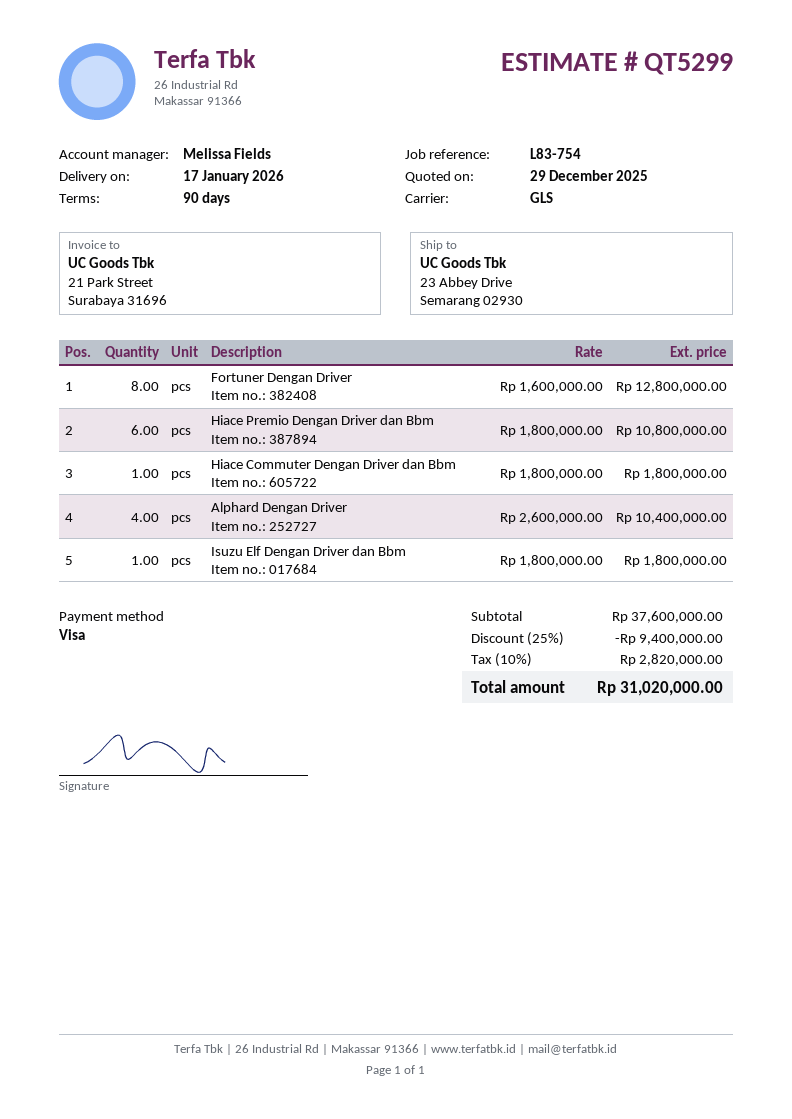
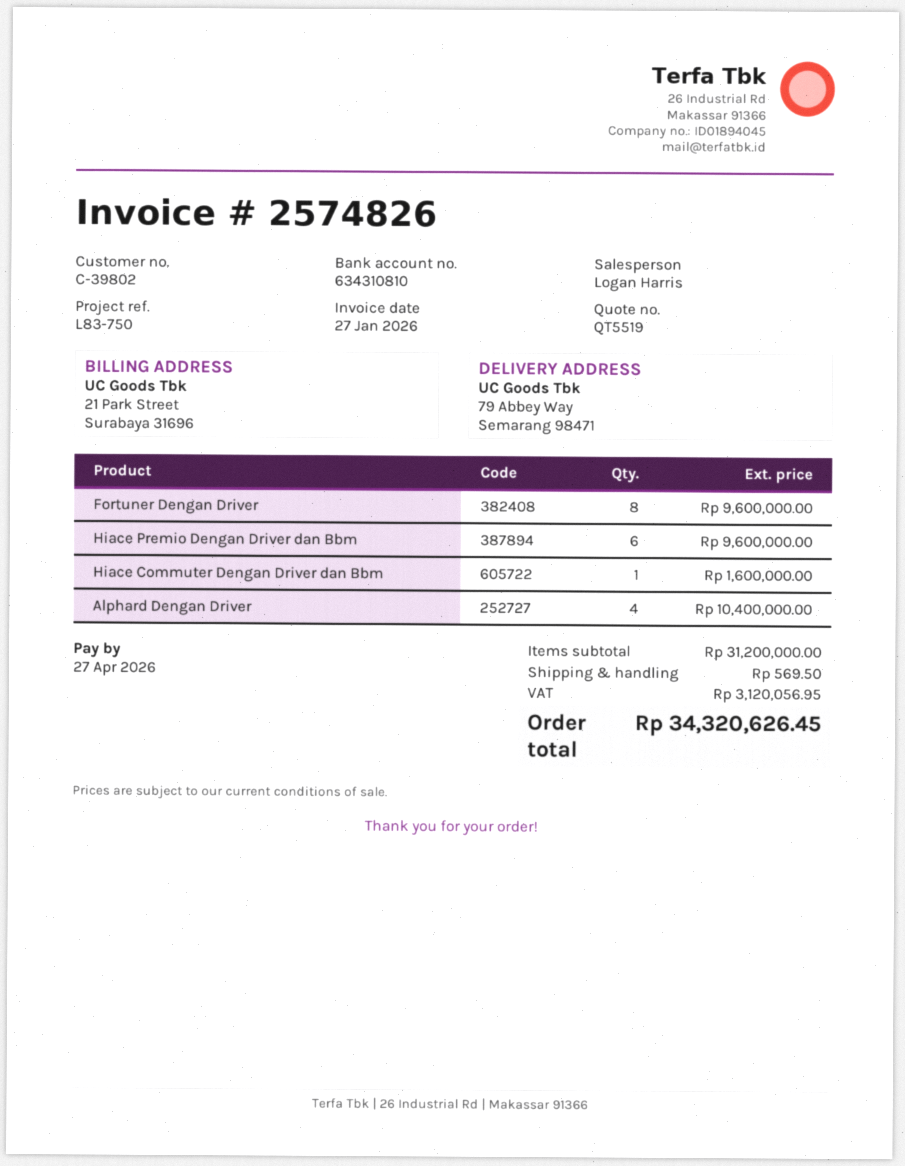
quote number: QT5299 -> QT5519
reference: L83-754 -> L83-750
sales rep: Melissa Fields -> Logan Harris
ship to: 23 Abbey Drive, Semarang 02930 -> 79 Abbey Way, Semarang 98471
Fortuner Dengan Driver: 8 for 12800000.00 -> 8 for 9600000.00
Hiace Premio Dengan Driver dan Bbm: 6 for 10800000.00 -> 6 for 9600000.00
Hiace Commuter Dengan Driver dan Bbm: 1 for 1800000.00 -> 1 for 1600000.00
Isuzu Elf Dengan Driver dan Bbm: 1 for 1800000.00 -> none
subtotal: 37600000.00 -> 31200000.00
discount: 25% = 9400000.00 -> none
shipping: none -> 569.50
tax: 2820000.00 -> 3120056.95
total: 31020000.00 -> 34320626.45

